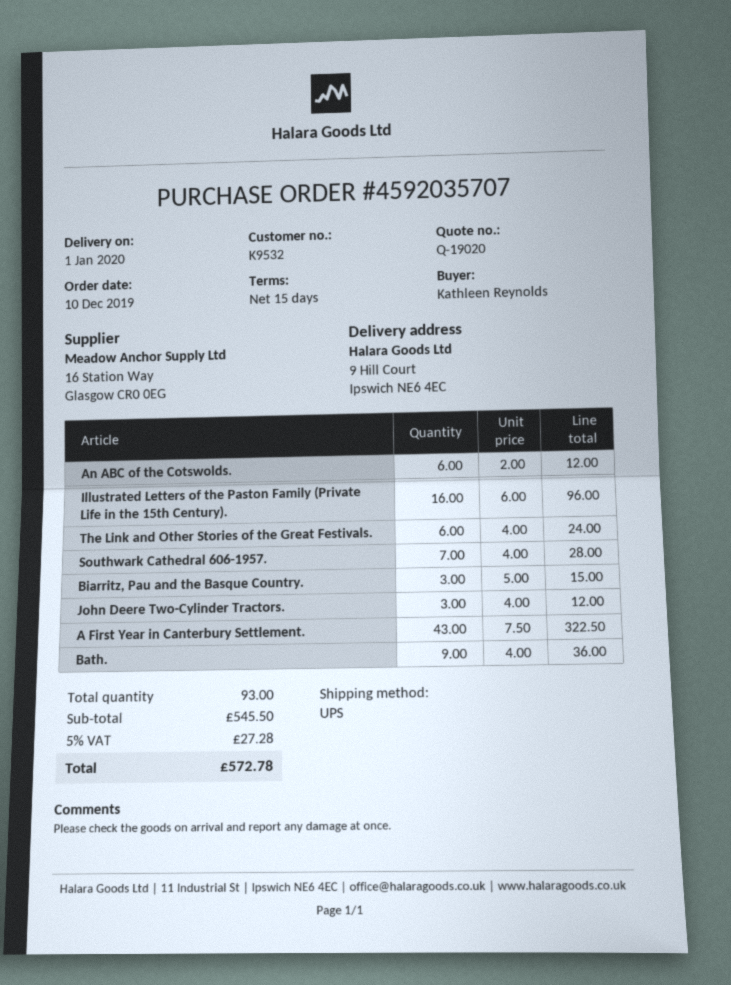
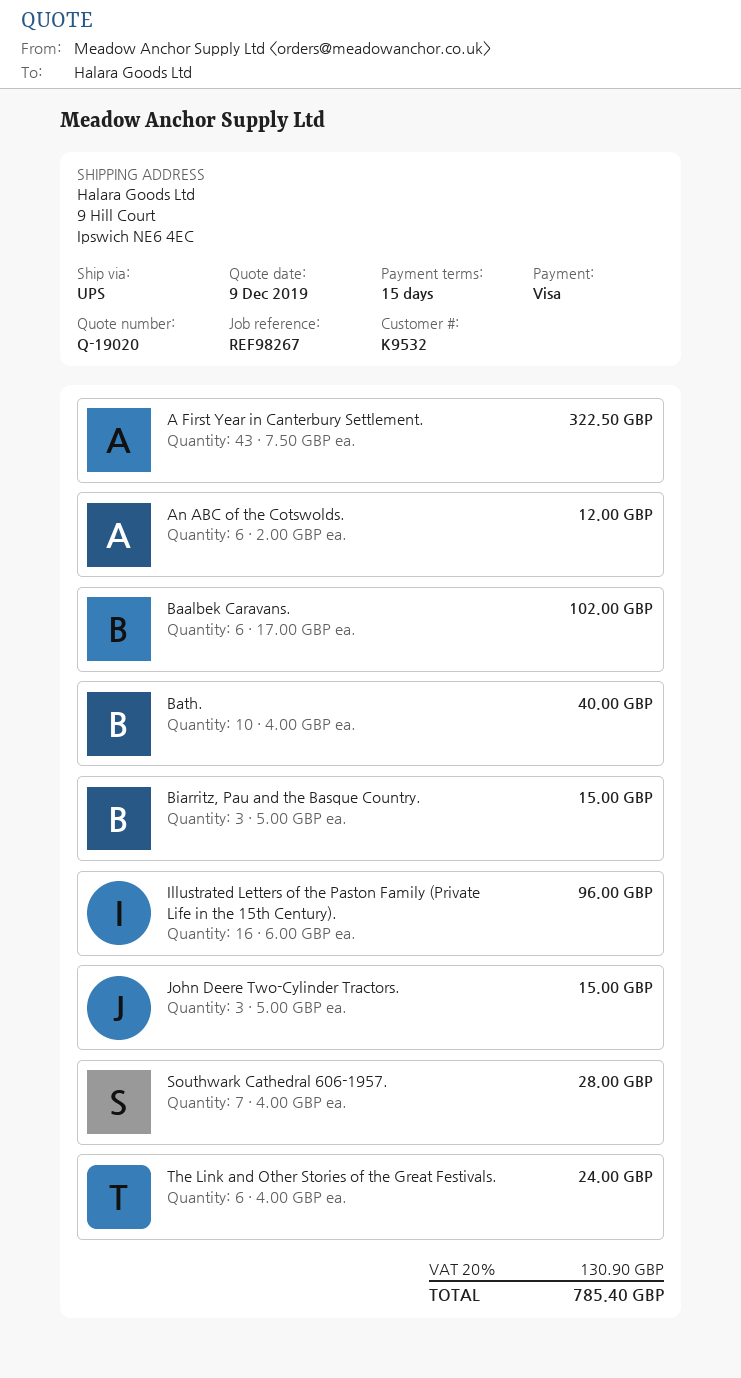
John Deere Two-Cylinder Tractors.: 3 x 4.00 = 12.00 -> 3 x 5.00 = 15.00
Bath.: 9 x 4.00 = 36.00 -> 10 x 4.00 = 40.00
Baalbek Caravans.: none -> 6 x 17.00 = 102.00
tax: 5% = 27.28 -> 20% = 130.90
total: 572.78 -> 785.40

